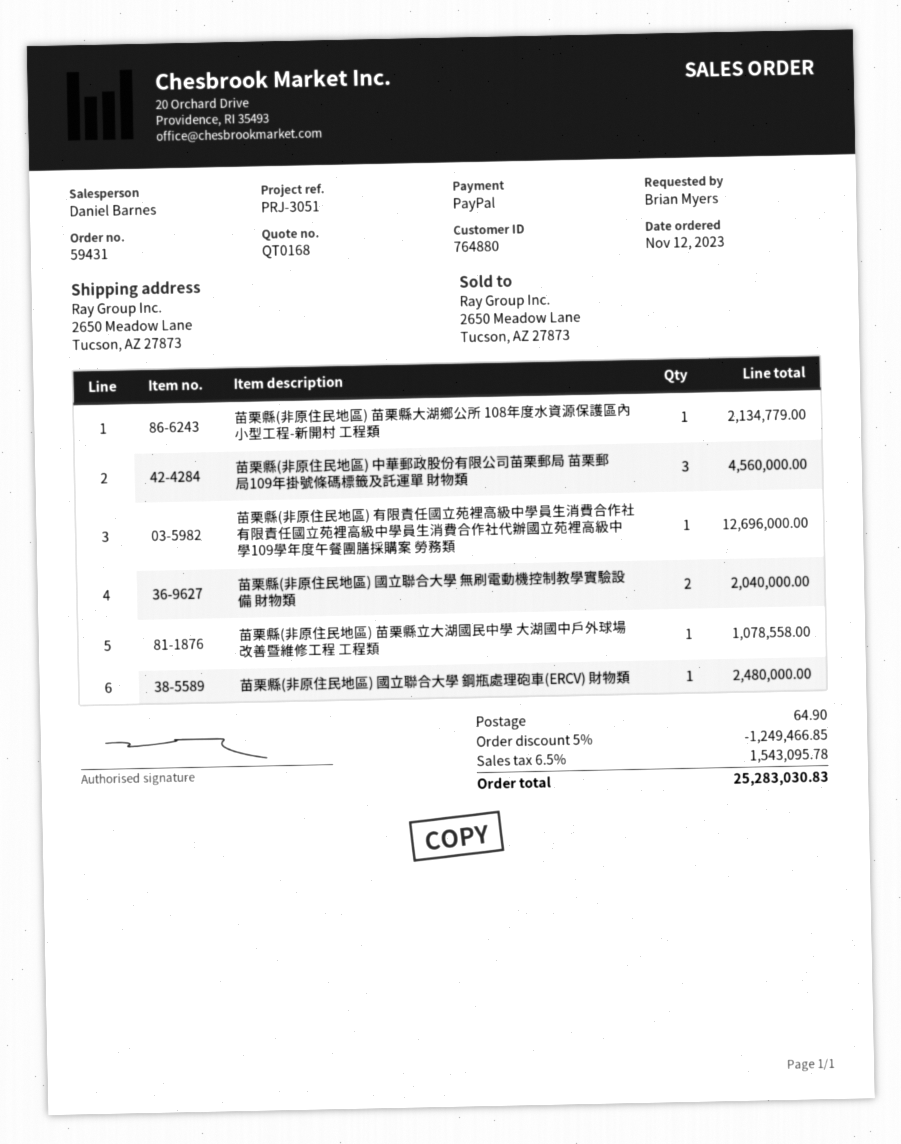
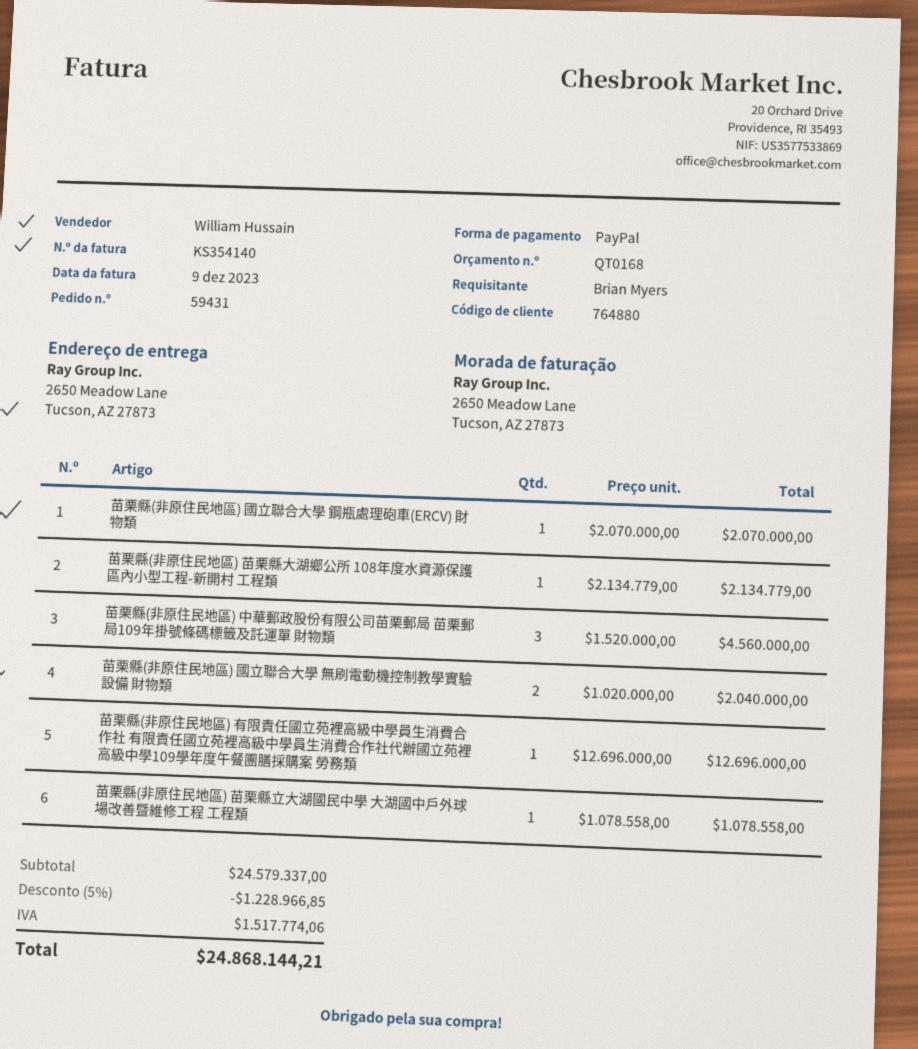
sales rep: Daniel Barnes -> William Hussain
苗栗縣(非原住民地區) 國立聯合大學 鋼瓶處理砲車(ERCV) 財物類: 1 for 2480000.00 -> 1 for 2070000.00
discount: 5% = 1249466.85 -> 5% = 1228966.85
shipping: 64.90 -> none
tax: 1543095.78 -> 1517774.06
total: 25283030.83 -> 24868144.21

